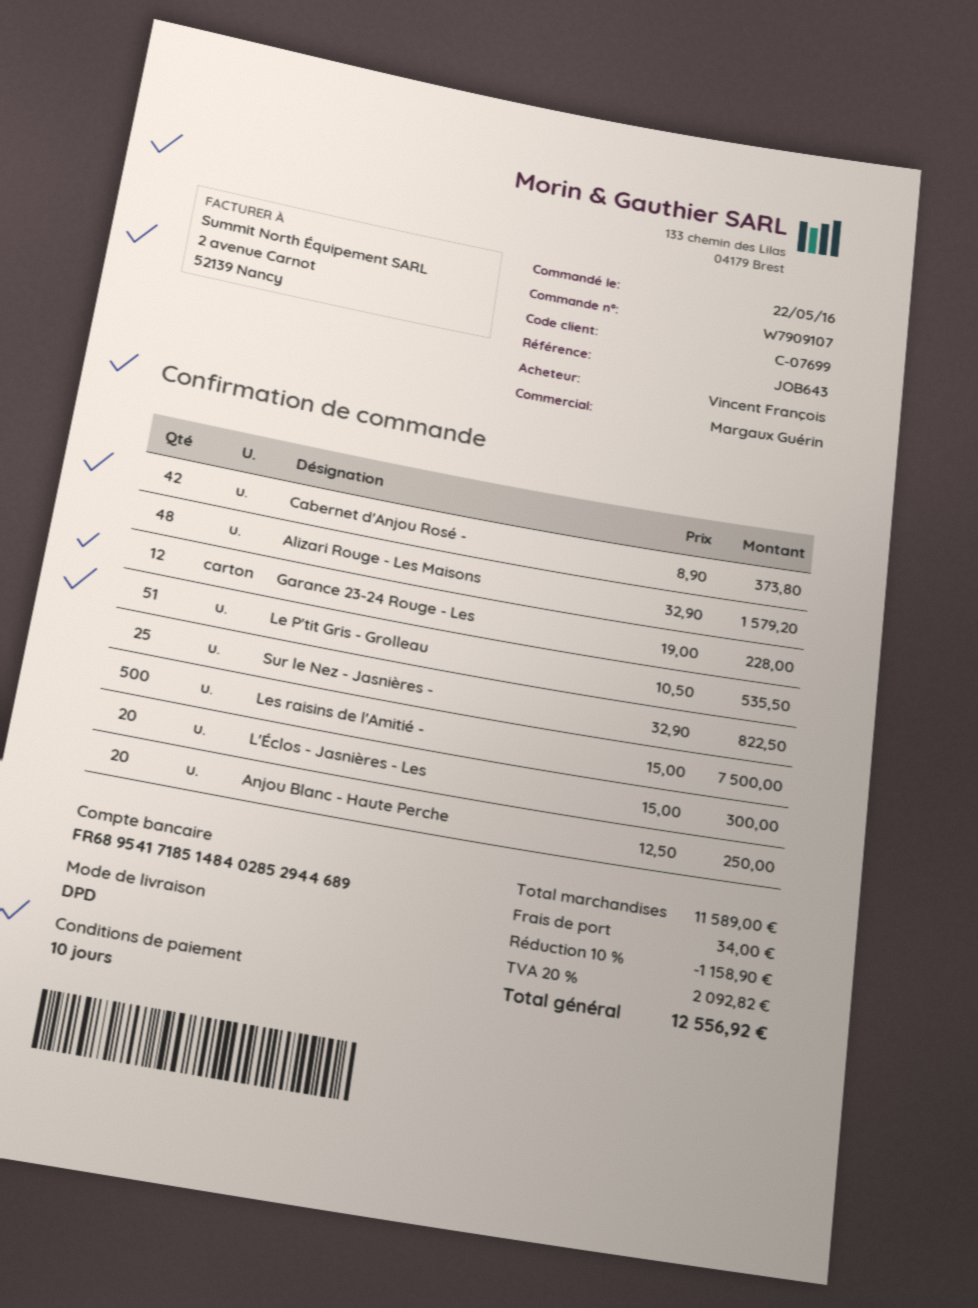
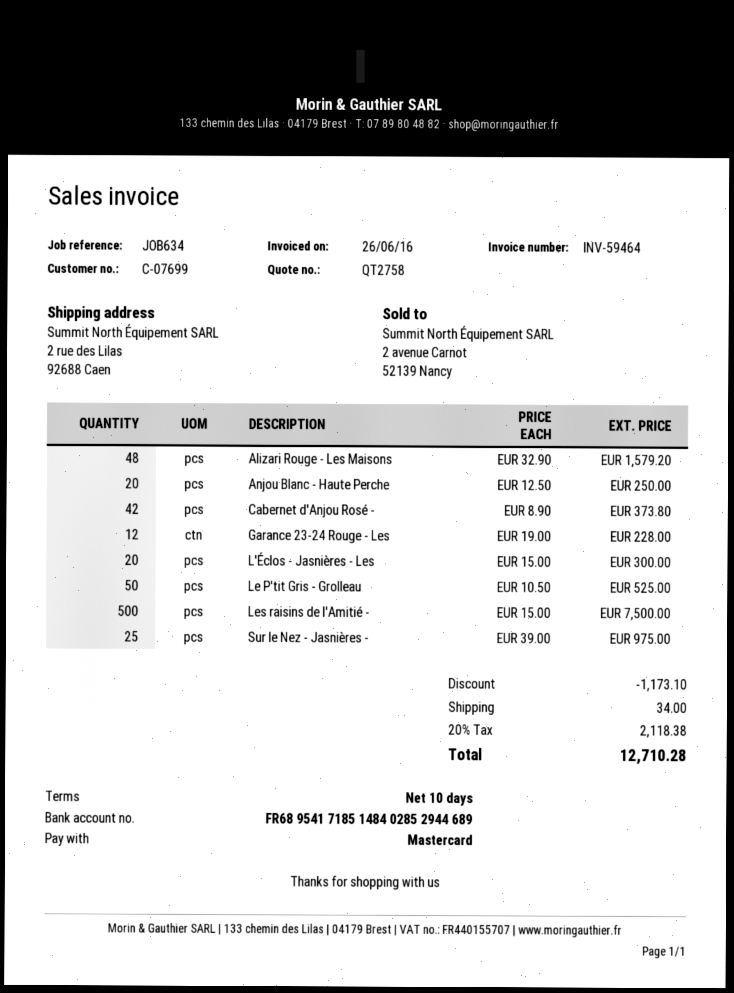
reference: JOB643 -> JOB634
Le P'tit Gris - Grolleau: 51 x 10.50 = 535.50 -> 50 x 10.50 = 525.00
Sur le Nez - Jasnières -: 25 x 32.90 = 822.50 -> 25 x 39.00 = 975.00
discount: 1158.90 -> 1173.10
tax: 20% = 2092.82 -> 20% = 2118.38
total: 12556.92 -> 12710.28

